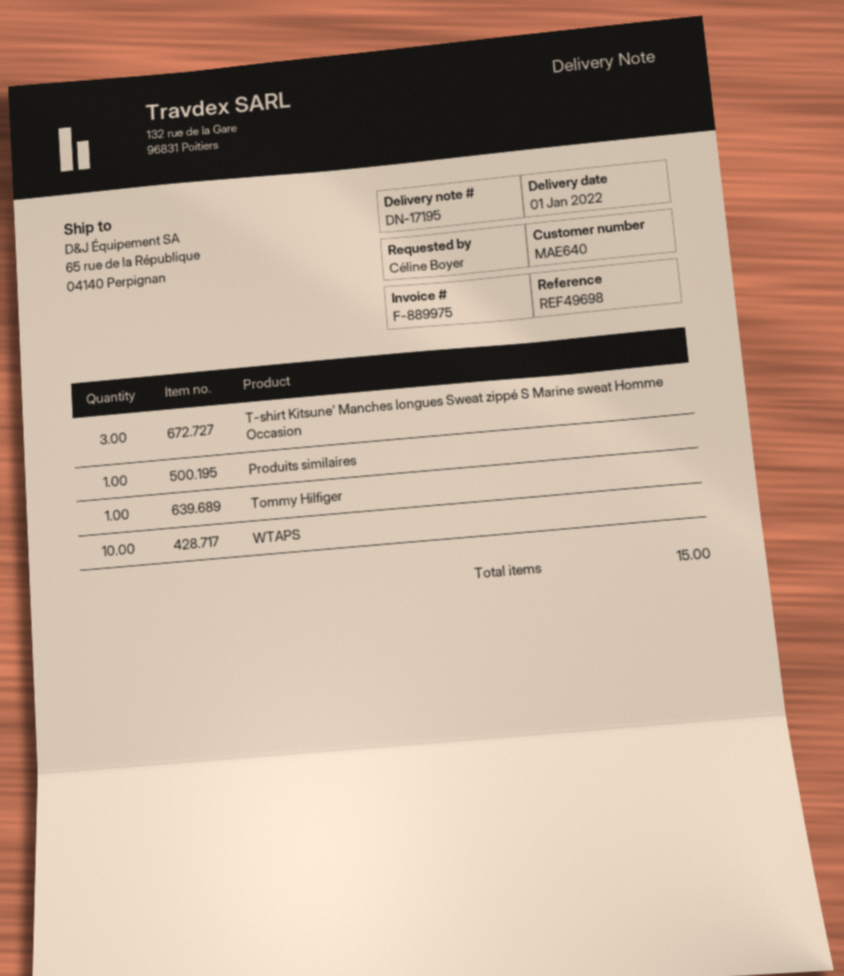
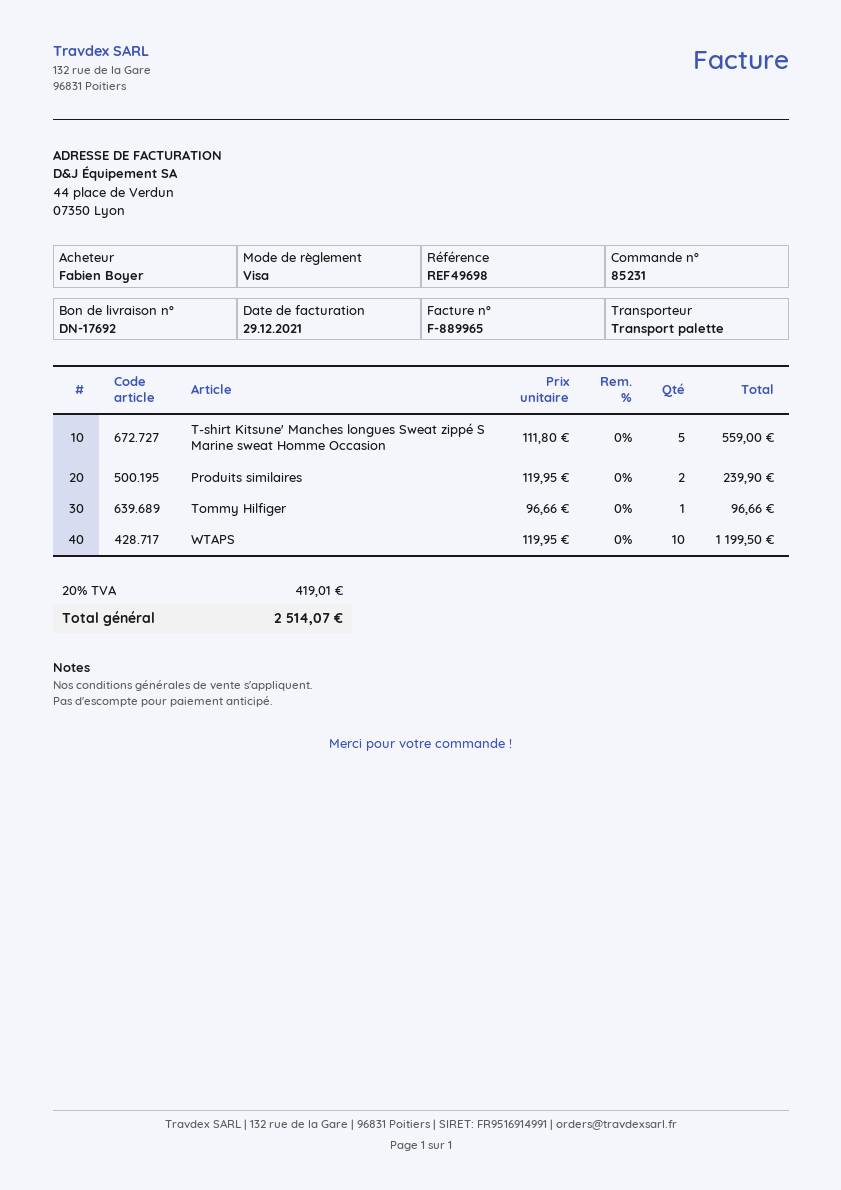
delivery note number: DN-17195 -> DN-17692
invoice number: F-889975 -> F-889965
ordered by: Céline Boyer -> Fabien Boyer
T-shirt Kitsune' Manches longues Sweat zippé S Marine sweat Homme Occasion: 3 -> 5
Produits similaires: 1 -> 2

